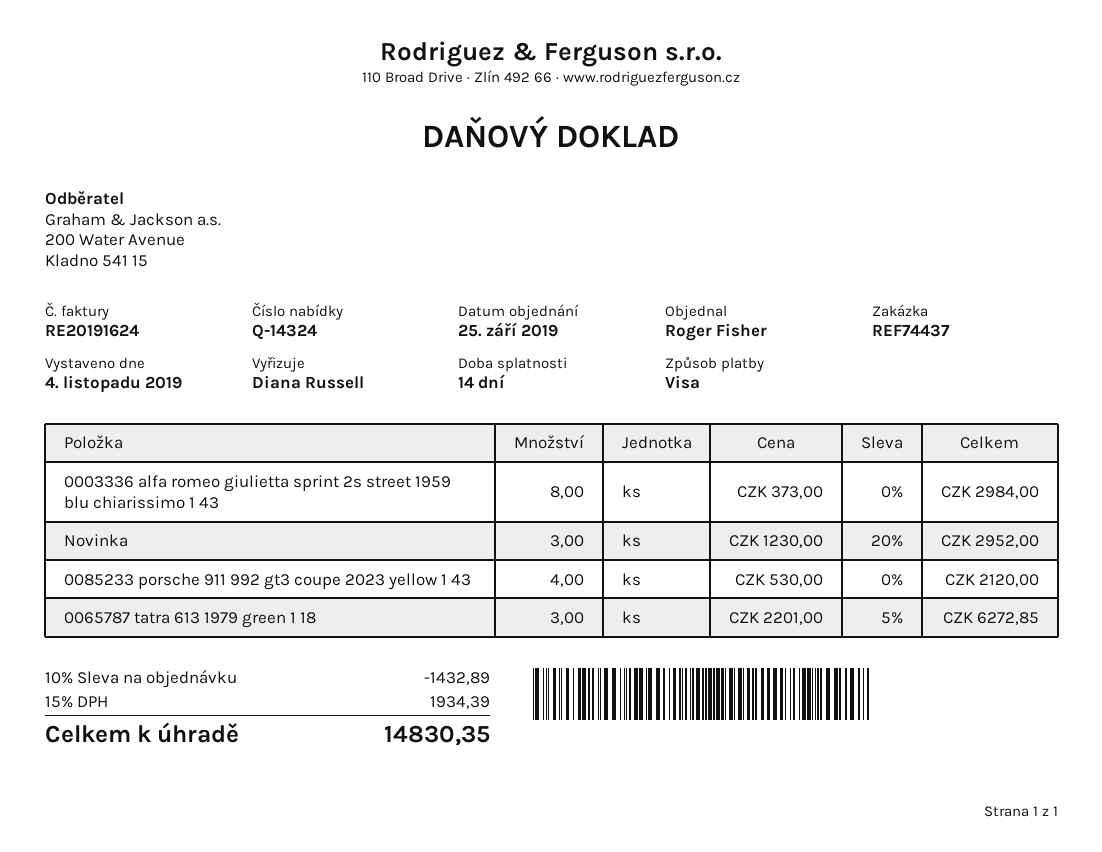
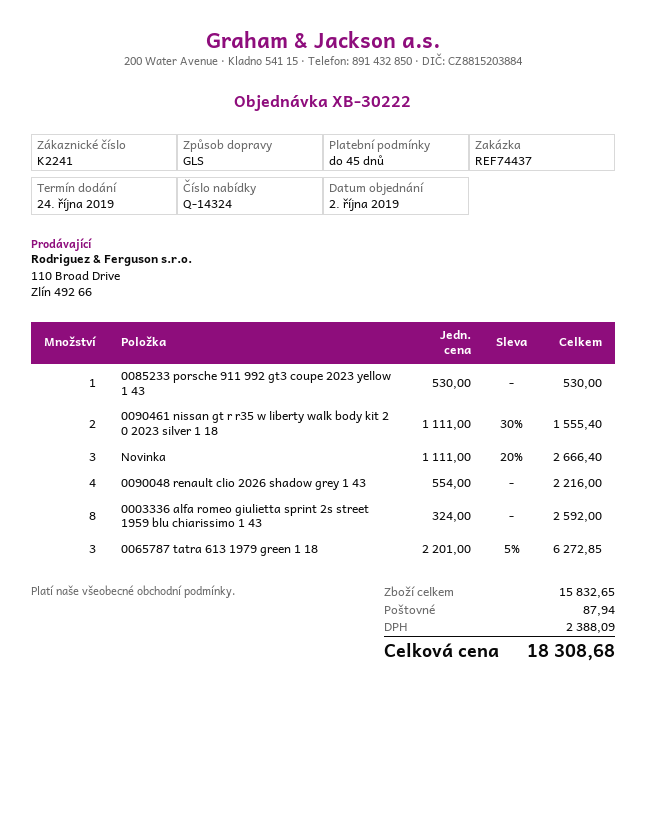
order date: 2019-09-25 -> 2019-10-02
payment terms: 14 days -> 45 days
0003336 alfa romeo giulietta sprint 2s street 1959 blu chiarissimo 1 43: 8 x 373.00 = 2984.00 -> 8 x 324.00 = 2592.00
Novinka: 3 x 1230.00 - 20% = 2952.00 -> 3 x 1111.00 - 20% = 2666.40
0085233 porsche 911 992 gt3 coupe 2023 yellow 1 43: 4 x 530.00 = 2120.00 -> 1 x 530.00 = 530.00
0090461 nissan gt r r35 w liberty walk body kit 2 0 2023 silver 1 18: none -> 2 x 1111.00 - 30% = 1555.40
0090048 renault clio 2026 shadow grey 1 43: none -> 4 x 554.00 = 2216.00
discount: 10% = 1432.89 -> none
shipping: none -> 87.94
tax: 1934.39 -> 2388.09
total: 14830.35 -> 18308.68

